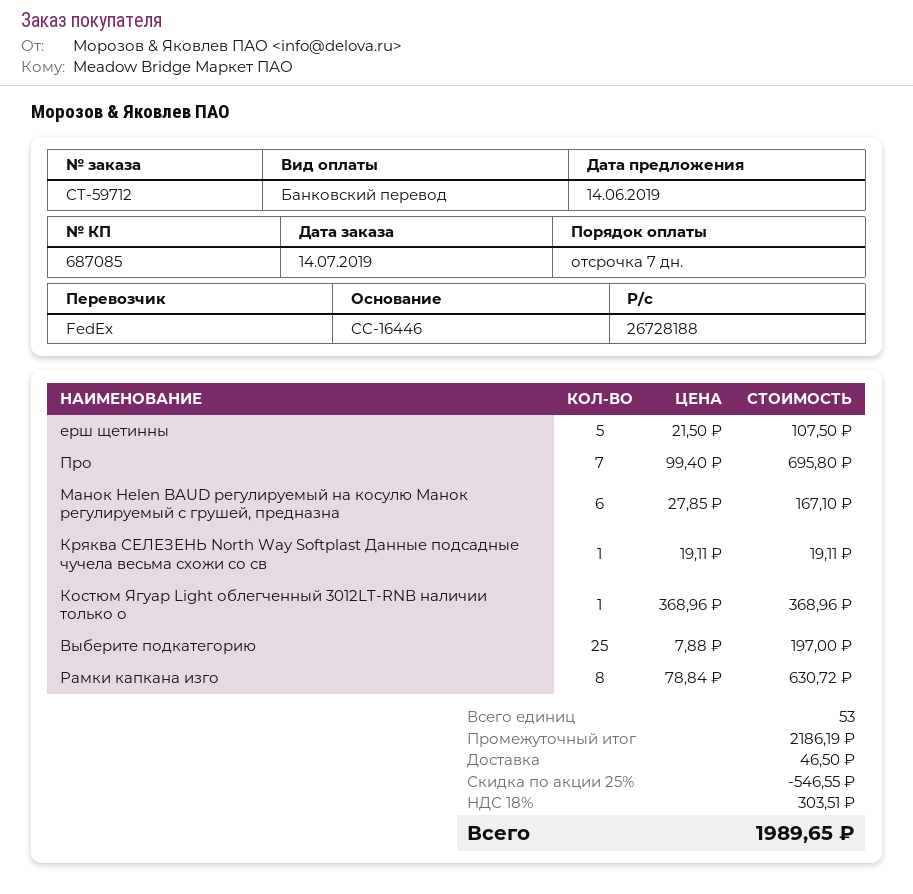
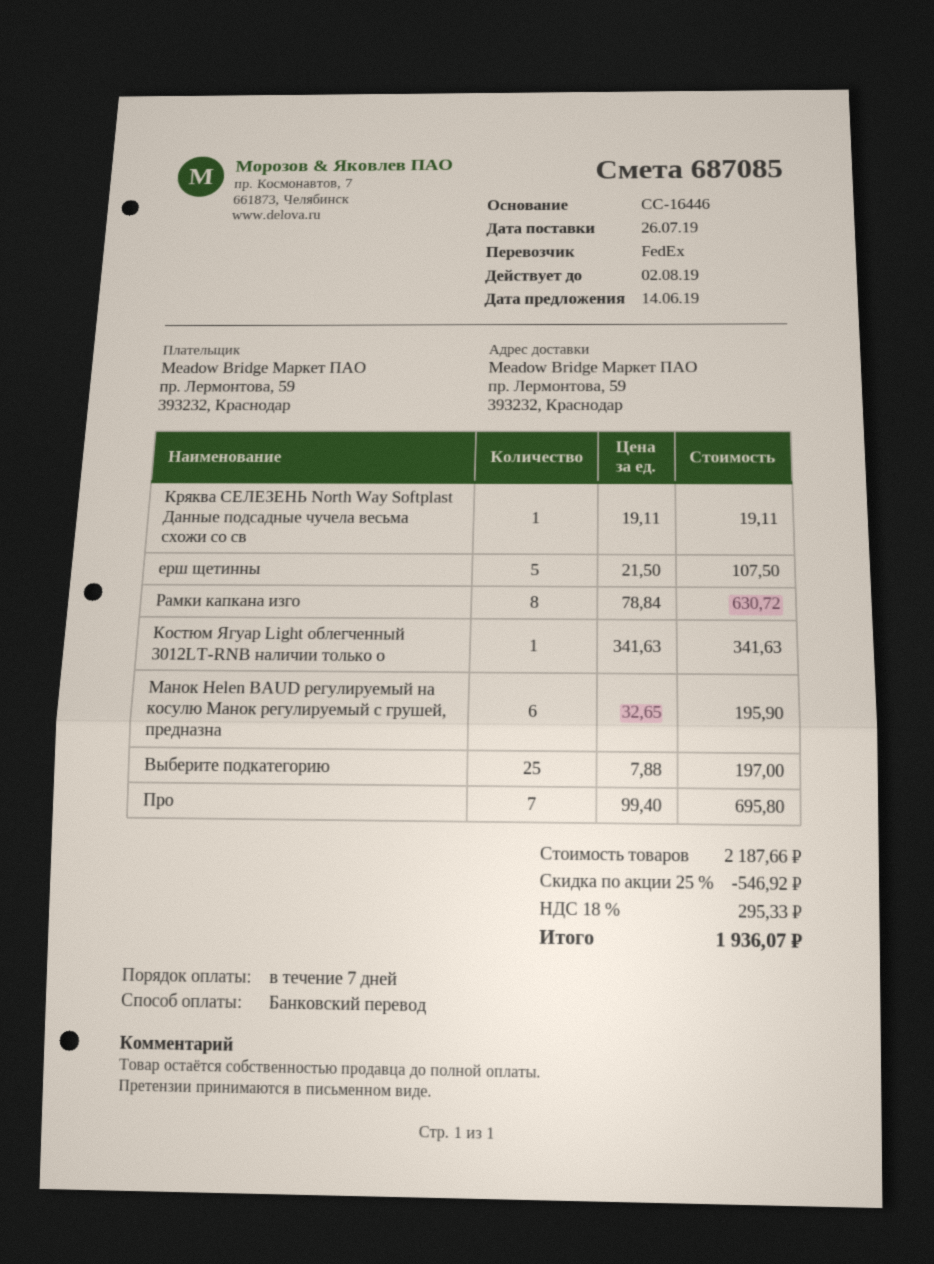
Манок Helen BAUD регулируемый на косулю Манок регулируемый с грушей, предназна: 6 x 27.85 = 167.10 -> 6 x 32.65 = 195.90
Костюм Ягуар Light облегченный 3012LT-RNВ наличии только о: 1 x 368.96 = 368.96 -> 1 x 341.63 = 341.63
subtotal: 2186.19 -> 2187.66
discount: 25% = 546.55 -> 25% = 546.92
shipping: 46.50 -> none
tax: 18% = 303.51 -> 18% = 295.33
total: 1989.65 -> 1936.07

